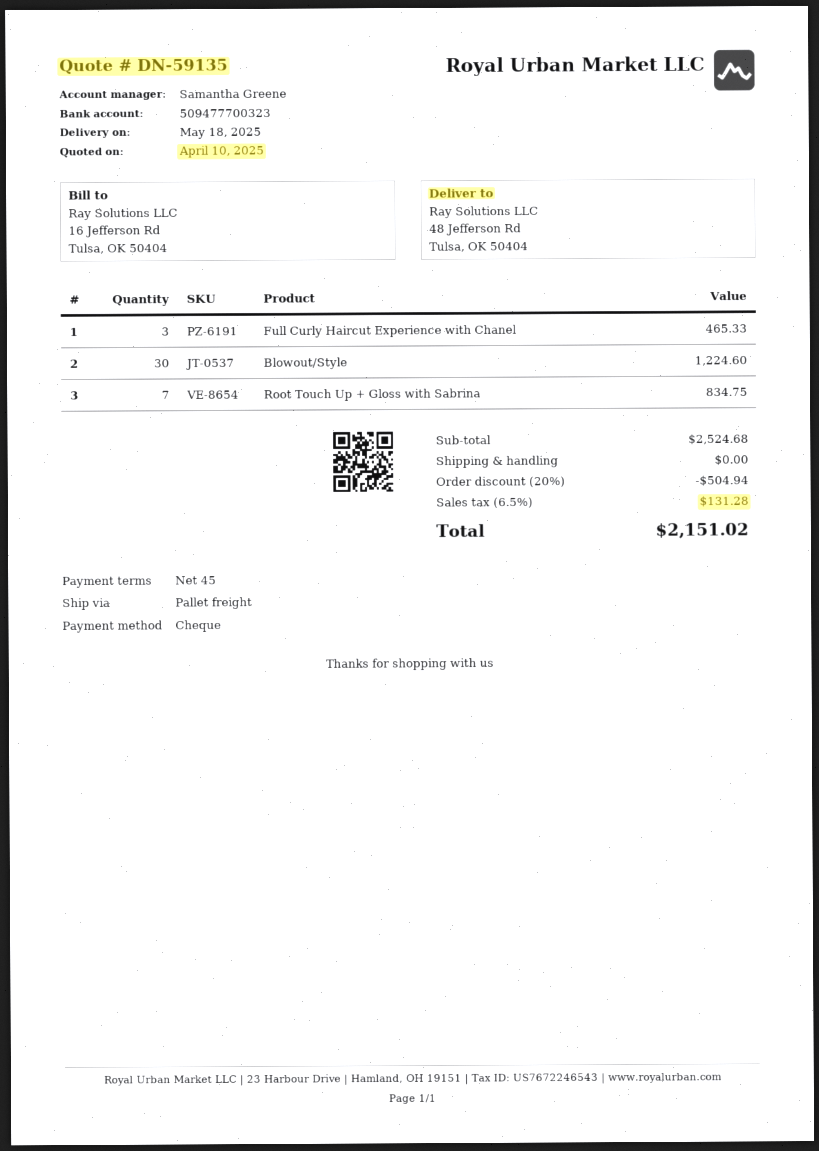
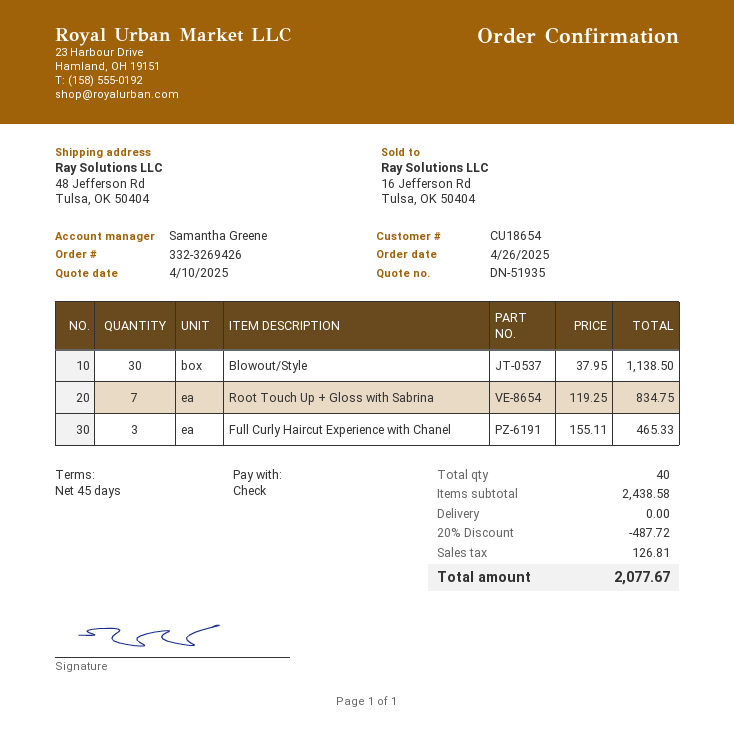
quote number: DN-59135 -> DN-51935
Blowout/Style: 30 for 1224.60 -> 30 for 1138.50
subtotal: 2524.68 -> 2438.58
discount: 20% = 504.94 -> 20% = 487.72
tax: 131.28 -> 126.81
total: 2151.02 -> 2077.67

